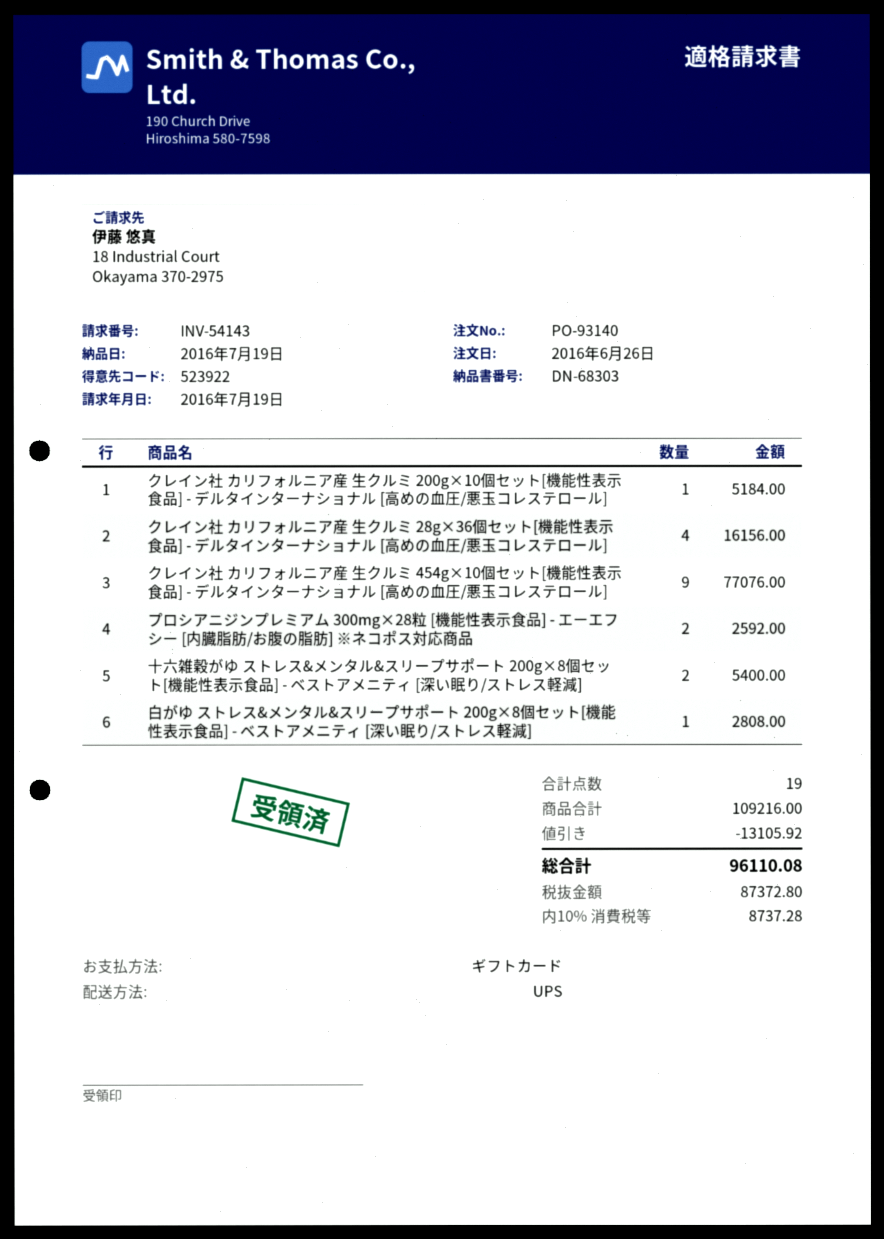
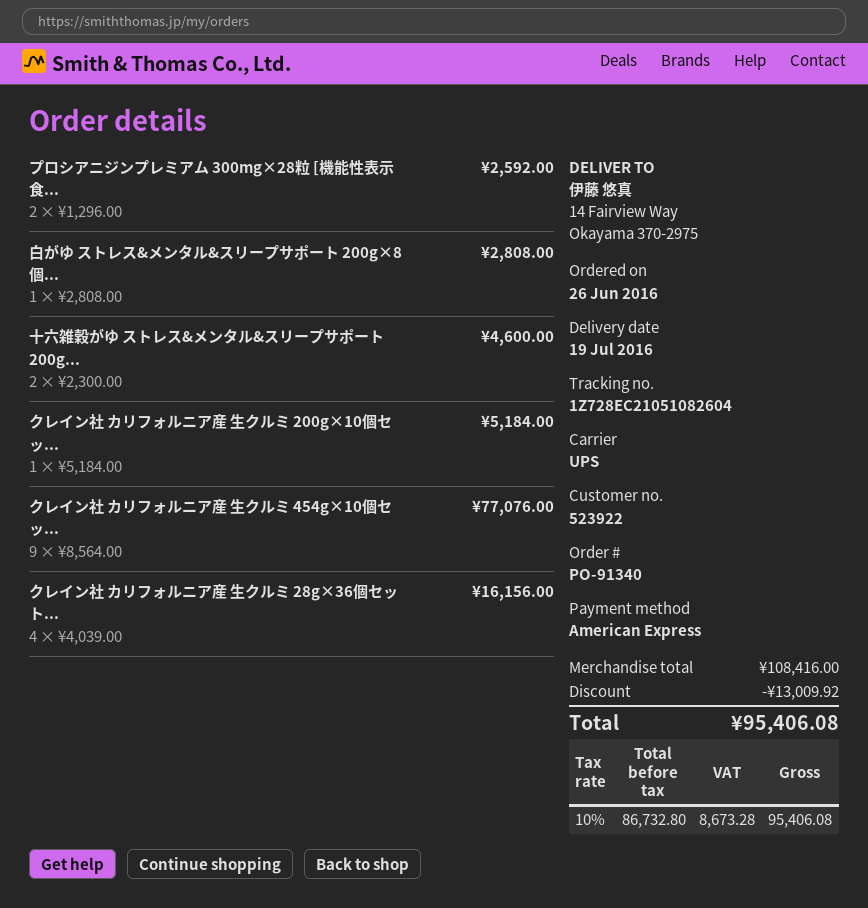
order number: PO-93140 -> PO-91340
payment method: gift card -> American Express
十六雑穀がゆ ストレス&メンタル&スリープサポート 200g×8個セット[機能性表示食品] - ベストアメニティ [深い眠り/ストレス軽減]: 2 for 5400.00 -> 2 for 4600.00
subtotal: 109216.00 -> 108416.00
discount: 13105.92 -> 13009.92
net: 87372.80 -> 86732.80
tax: 10% = 8737.28 -> 10% = 8673.28
total: 96110.08 -> 95406.08

